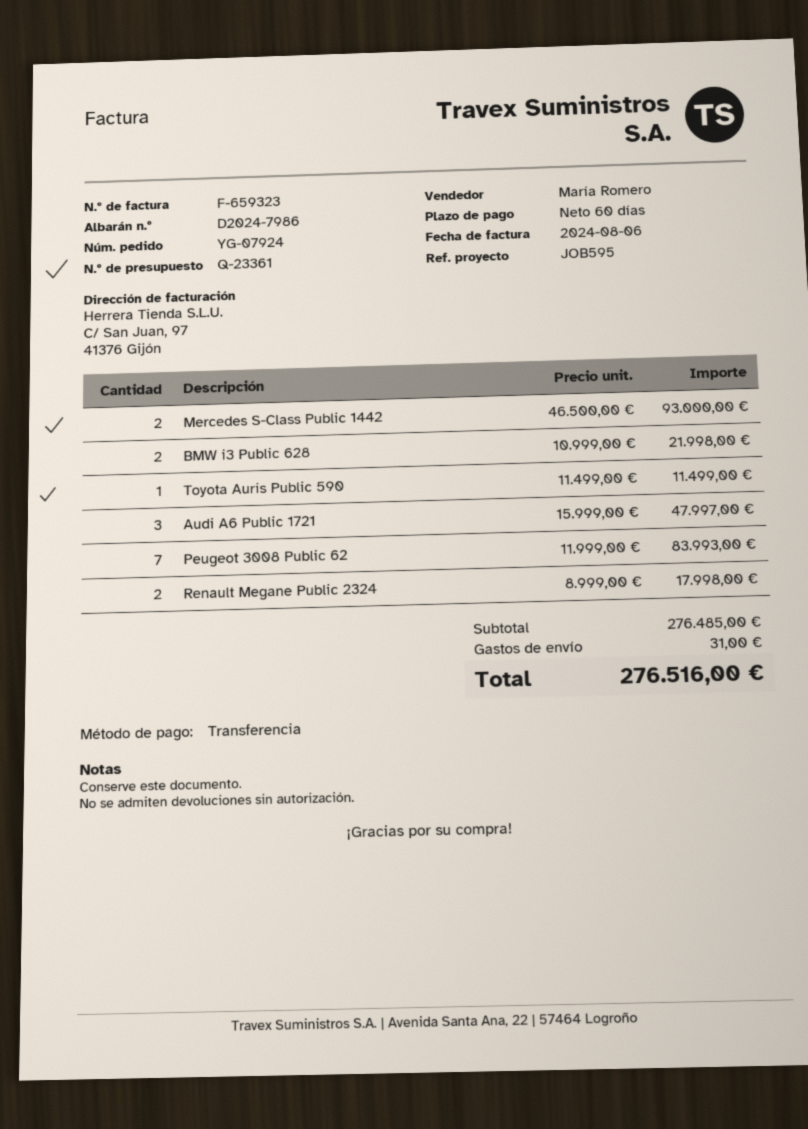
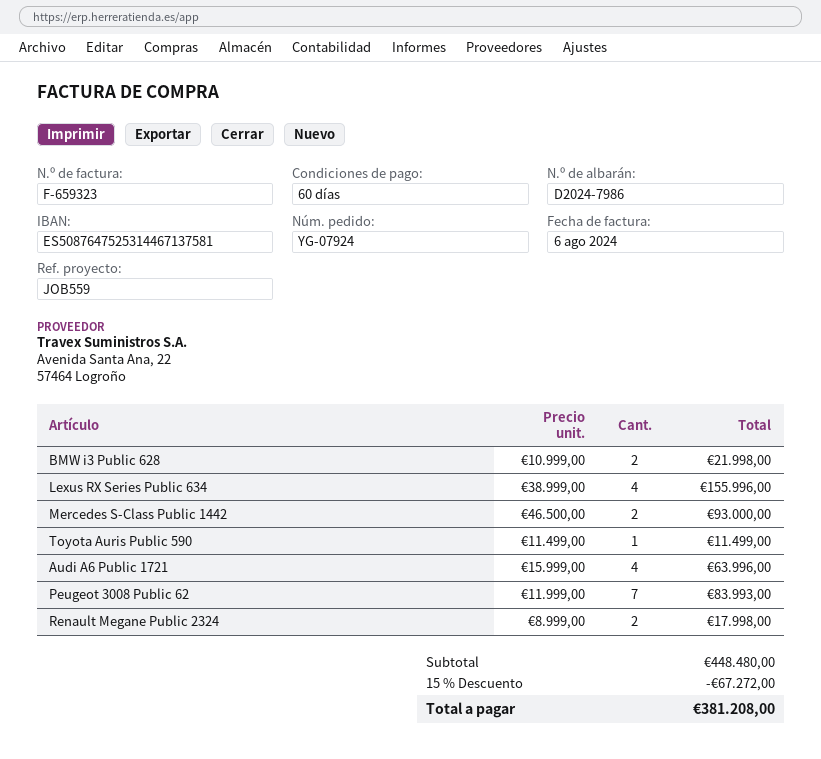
reference: JOB595 -> JOB559
Audi A6 Public 1721: 3 x 15999.00 = 47997.00 -> 4 x 15999.00 = 63996.00
Lexus RX Series Public 634: none -> 4 x 38999.00 = 155996.00
subtotal: 276485.00 -> 448480.00
discount: none -> 15% = 67272.00
shipping: 31.00 -> none
total: 276516.00 -> 381208.00

